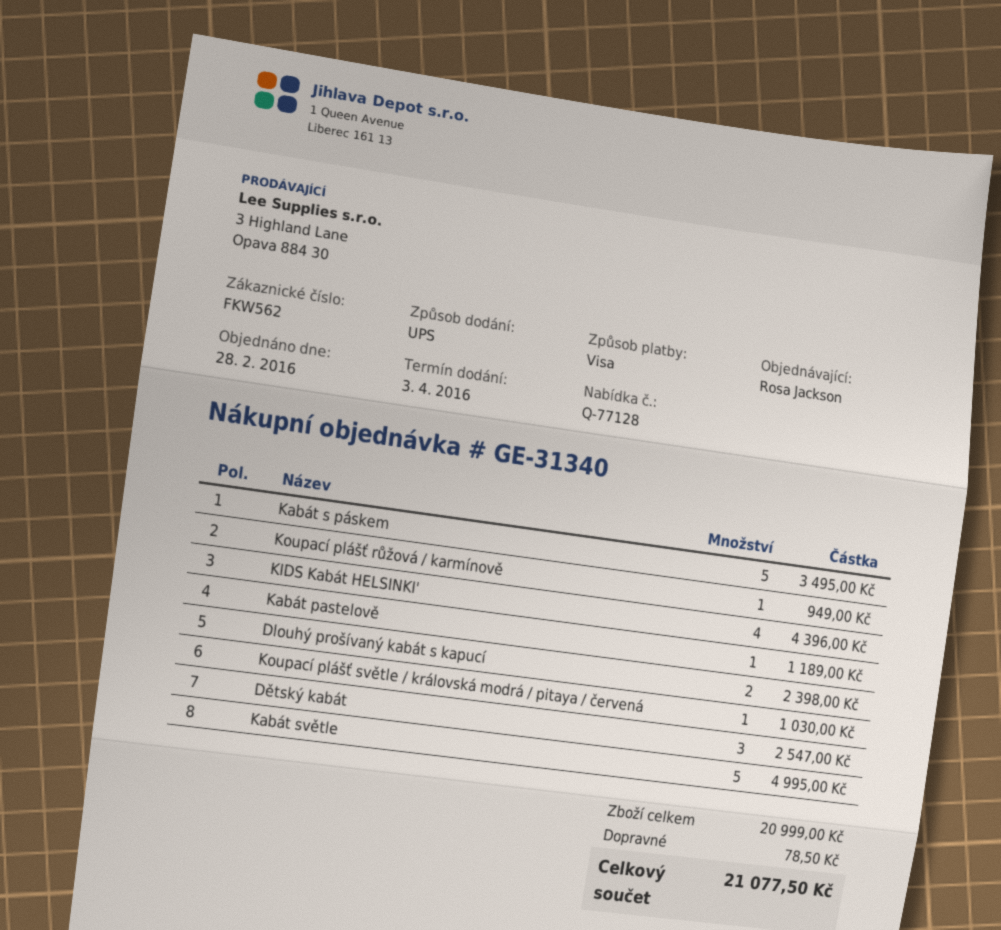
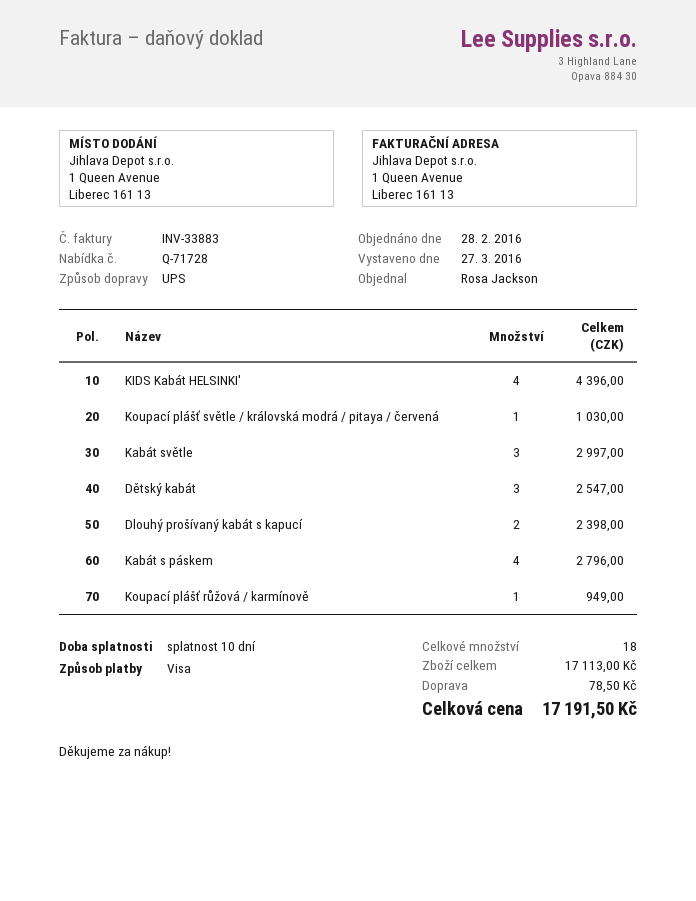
quote number: Q-77128 -> Q-71728
Kabát s páskem: 5 for 3495.00 -> 4 for 2796.00
Kabát pastelově: 1 for 1189.00 -> none
Kabát světle: 5 for 4995.00 -> 3 for 2997.00
subtotal: 20999.00 -> 17113.00
total: 21077.50 -> 17191.50

